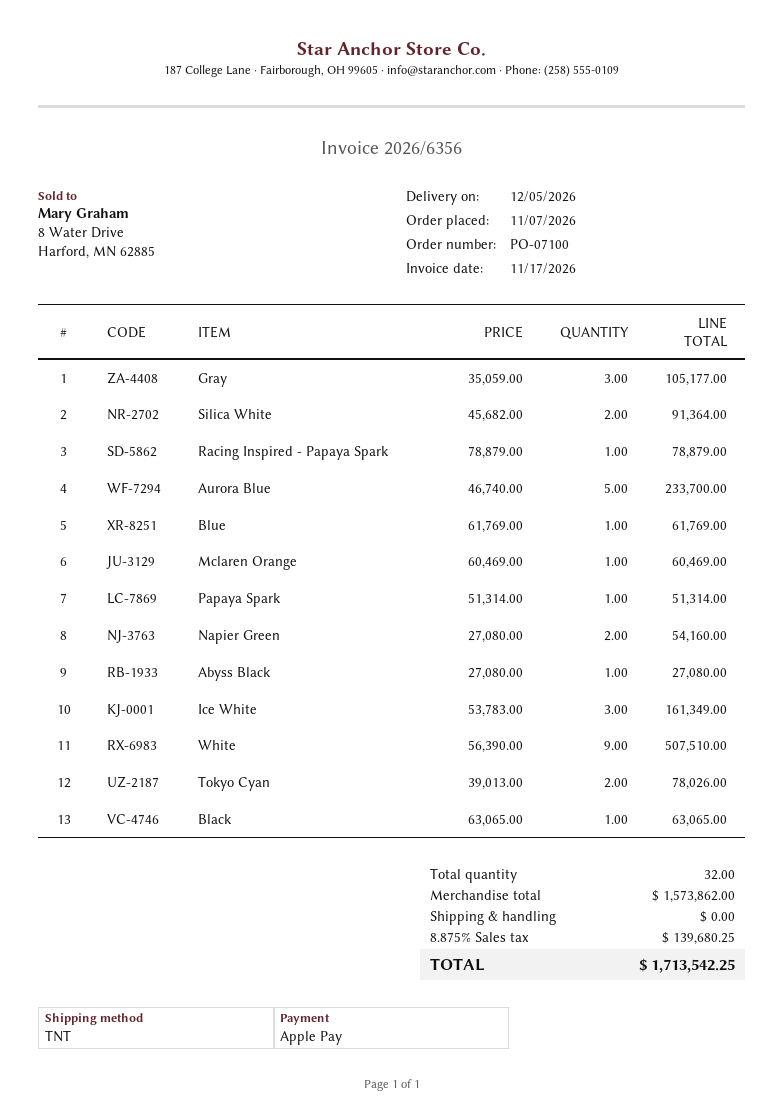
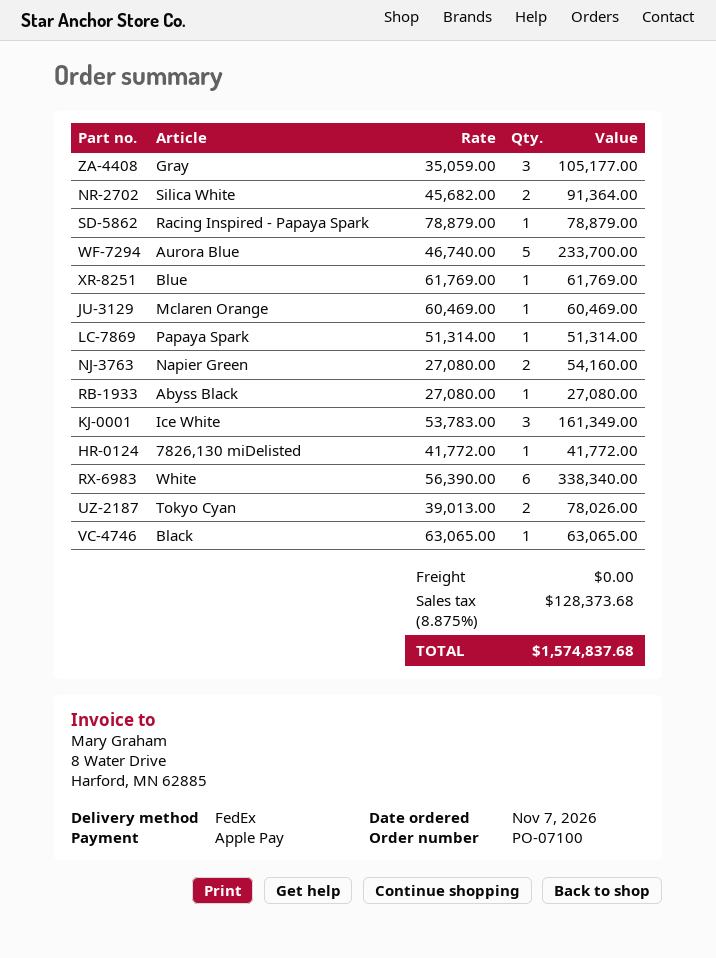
shipping method: TNT -> FedEx
White: 9 x 56390.00 = 507510.00 -> 6 x 56390.00 = 338340.00
7826,130 miDelisted: none -> 1 x 41772.00 = 41772.00
tax: 8.875% = 139680.25 -> 8.875% = 128373.68
total: 1713542.25 -> 1574837.68

